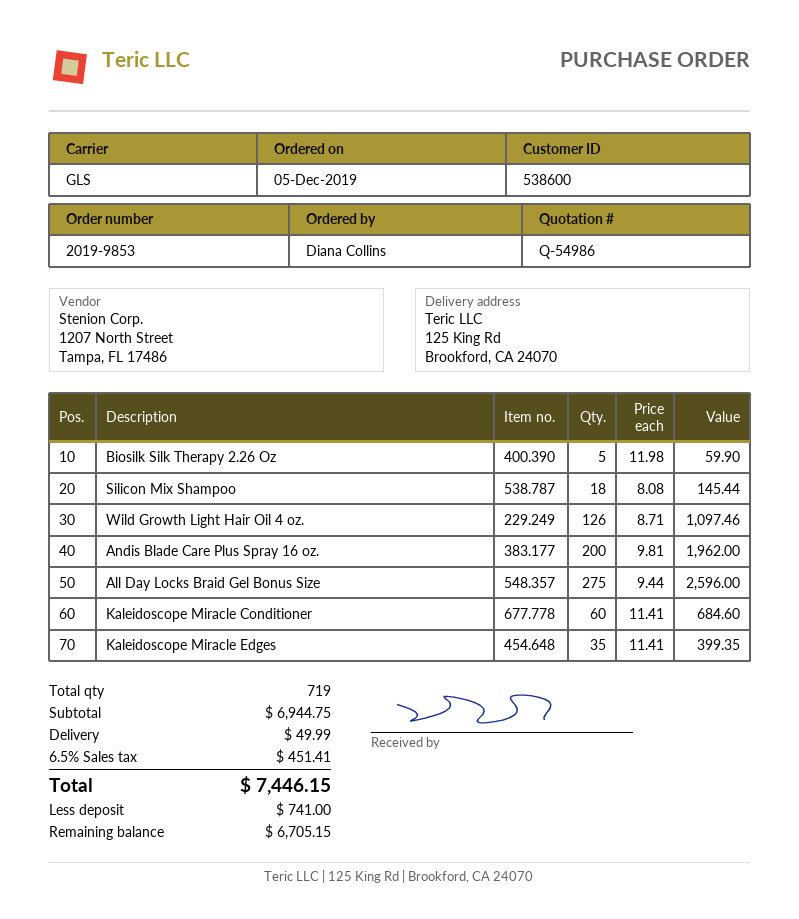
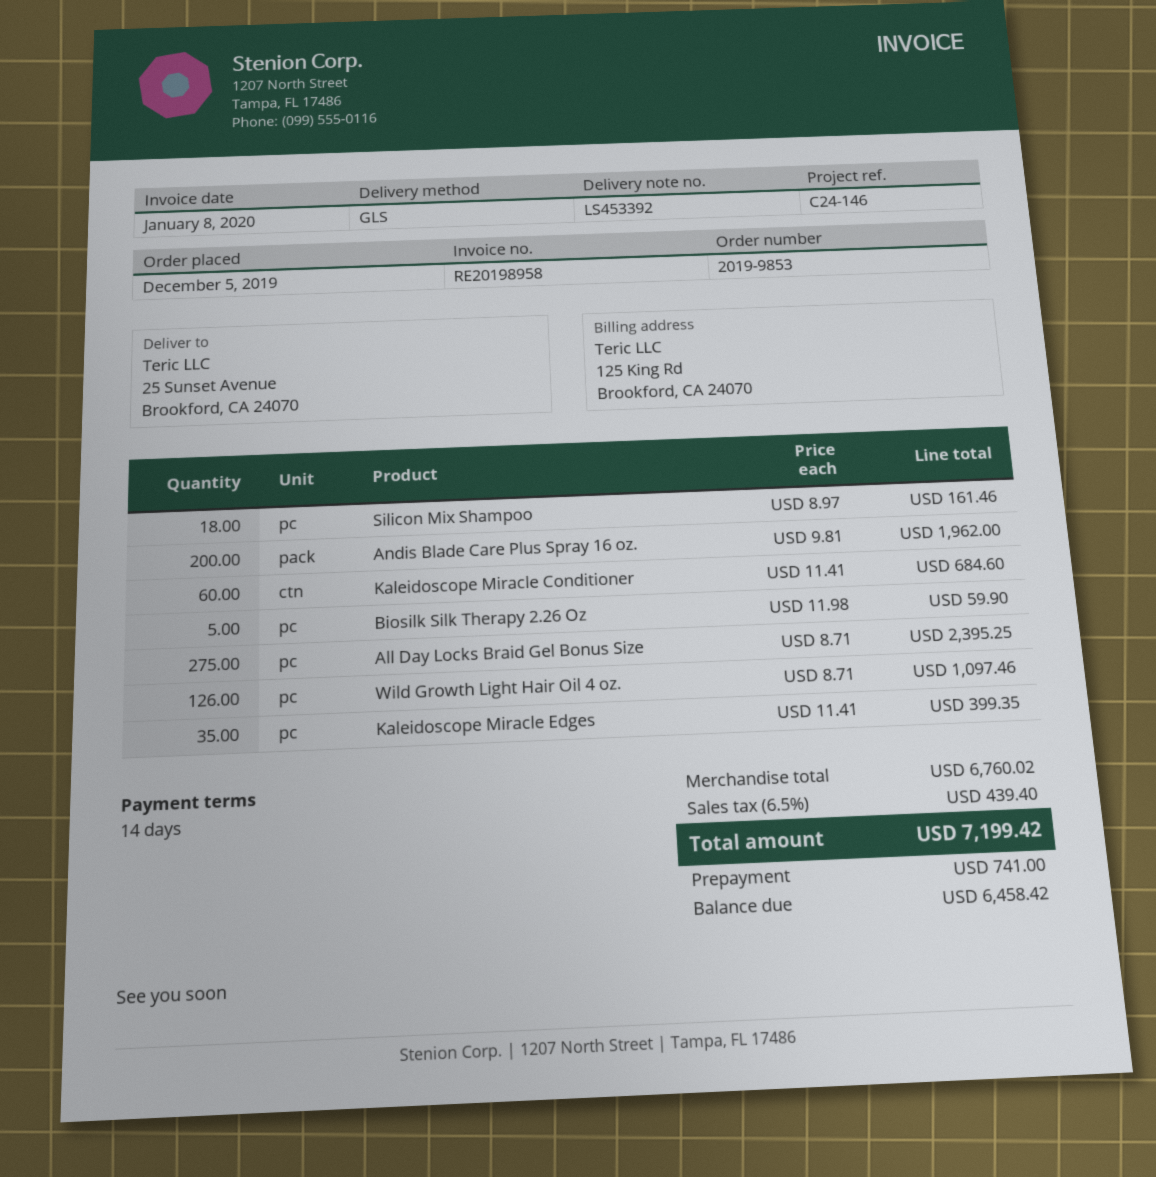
ship to: 125 King Rd, Brookford, CA 24070 -> 25 Sunset Avenue, Brookford, CA 24070
Silicon Mix Shampoo: 18 x 8.08 = 145.44 -> 18 x 8.97 = 161.46
All Day Locks Braid Gel Bonus Size: 275 x 9.44 = 2596.00 -> 275 x 8.71 = 2395.25
subtotal: 6944.75 -> 6760.02
shipping: 49.99 -> none
tax: 6.5% = 451.41 -> 6.5% = 439.40
total: 7446.15 -> 7199.42
balance: 6705.15 -> 6458.42

